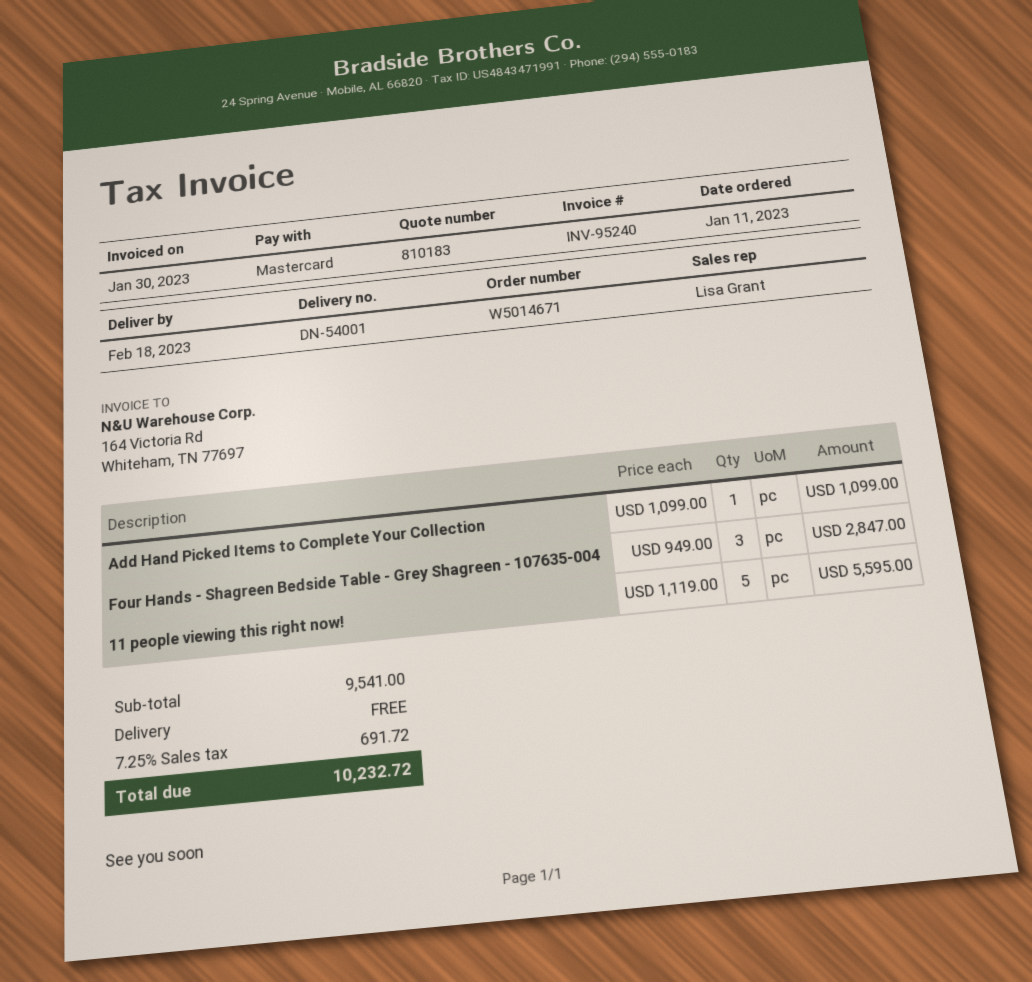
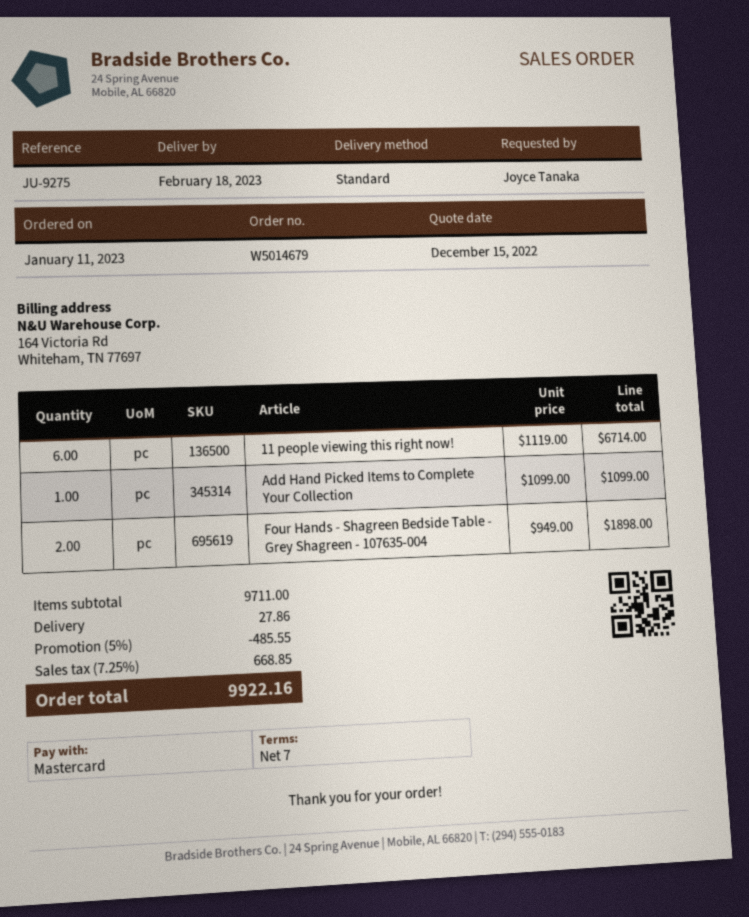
order number: W5014671 -> W5014679
Four Hands - Shagreen Bedside Table - Grey Shagreen - 107635-004: 3 x 949.00 = 2847.00 -> 2 x 949.00 = 1898.00
11 people viewing this right now!: 5 x 1119.00 = 5595.00 -> 6 x 1119.00 = 6714.00
subtotal: 9541.00 -> 9711.00
discount: none -> 5% = 485.55
shipping: 0.00 -> 27.86
tax: 7.25% = 691.72 -> 7.25% = 668.85
total: 10232.72 -> 9922.16

